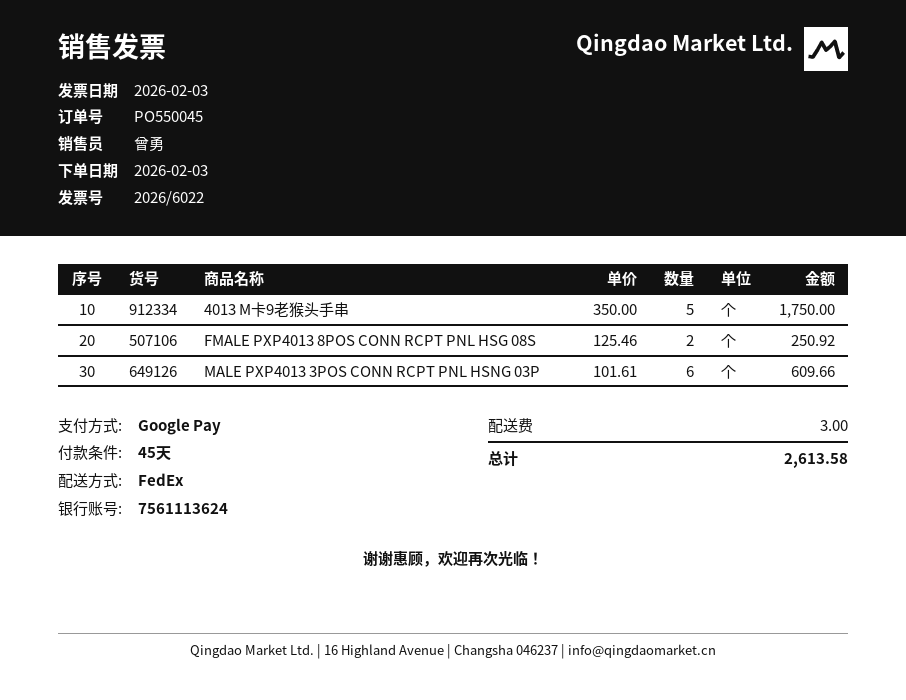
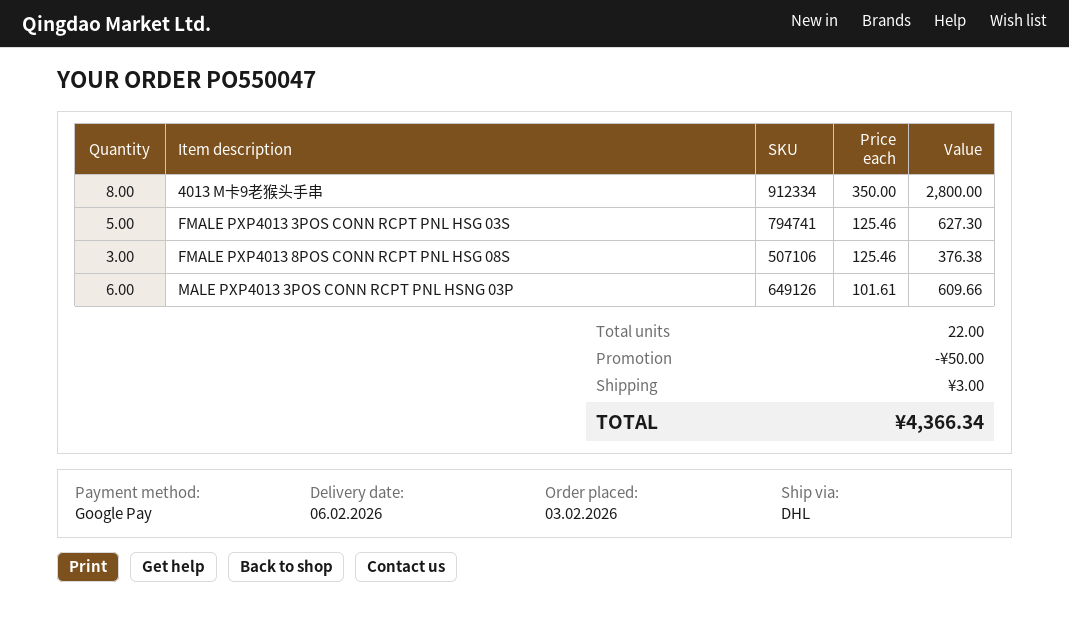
order number: PO550045 -> PO550047
shipping method: FedEx -> DHL
4013 M卡9老猴头手串: 5 x 350.00 = 1750.00 -> 8 x 350.00 = 2800.00
FMALE PXP4013 8POS CONN RCPT PNL HSG 08S: 2 x 125.46 = 250.92 -> 3 x 125.46 = 376.38
FMALE PXP4013 3POS CONN RCPT PNL HSG 03S: none -> 5 x 125.46 = 627.30
discount: none -> 50.00
total: 2613.58 -> 4366.34

